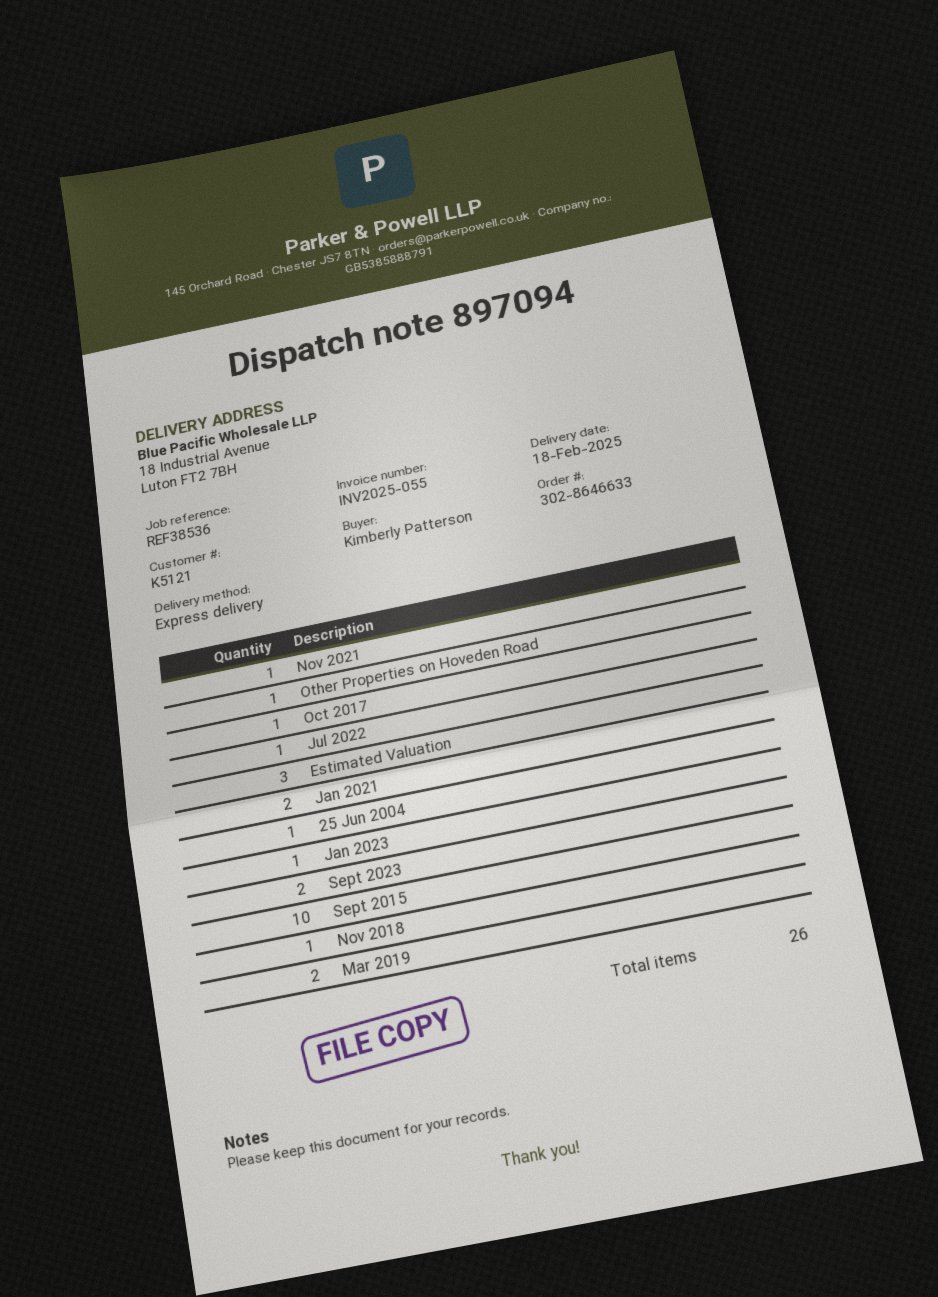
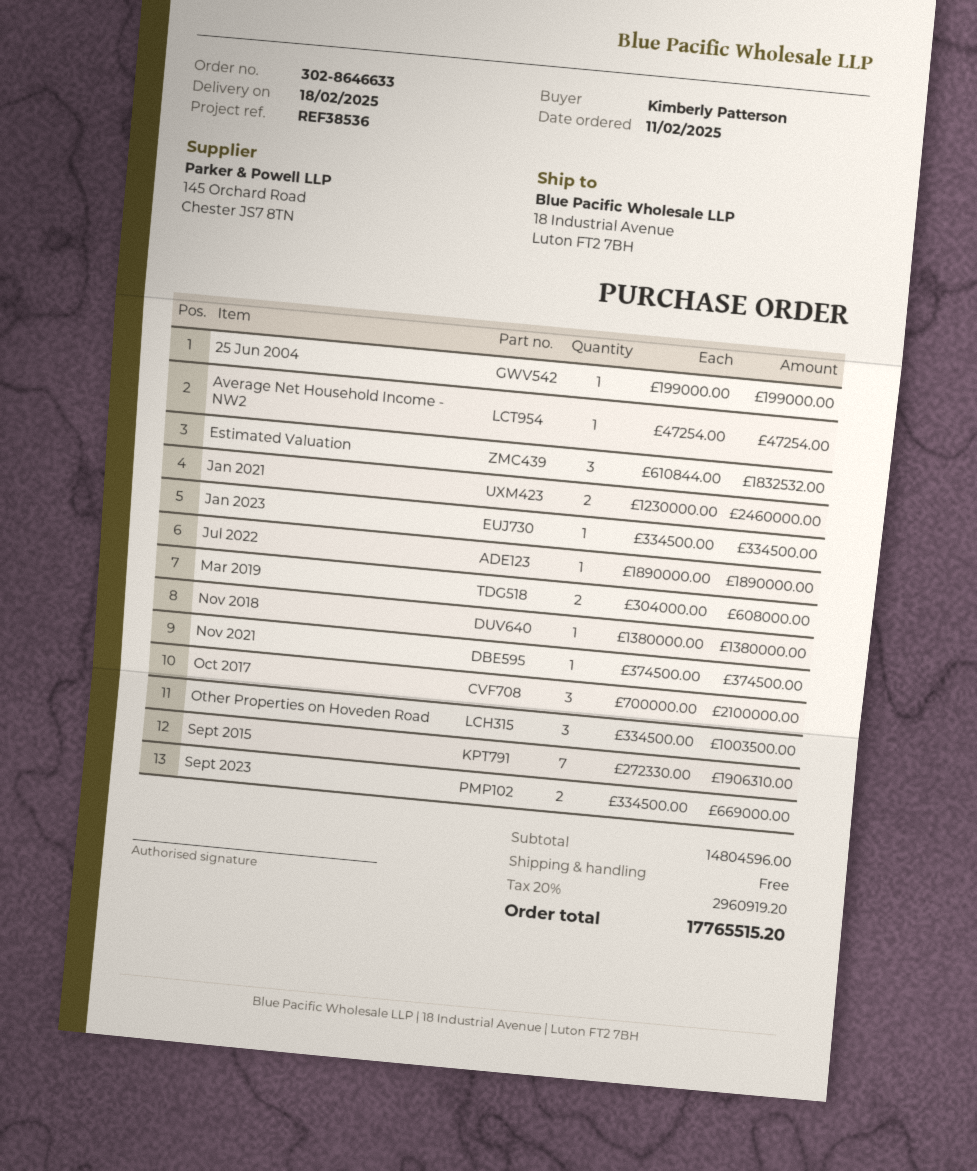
Other Properties on Hoveden Road: 1 -> 3
Oct 2017: 1 -> 3
Sept 2015: 10 -> 7
Average Net Household Income - NW2: none -> 1

